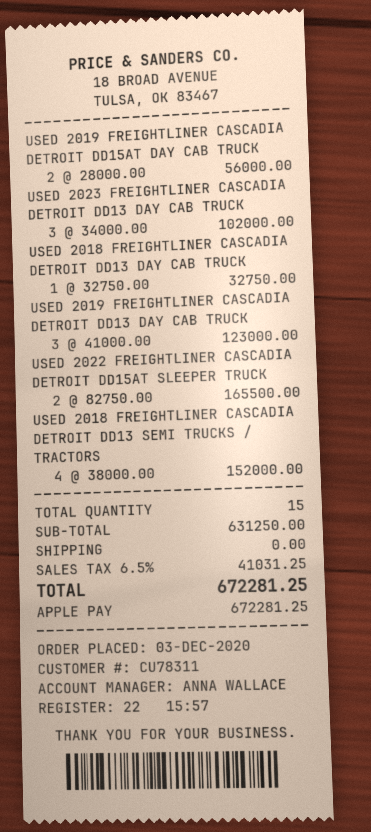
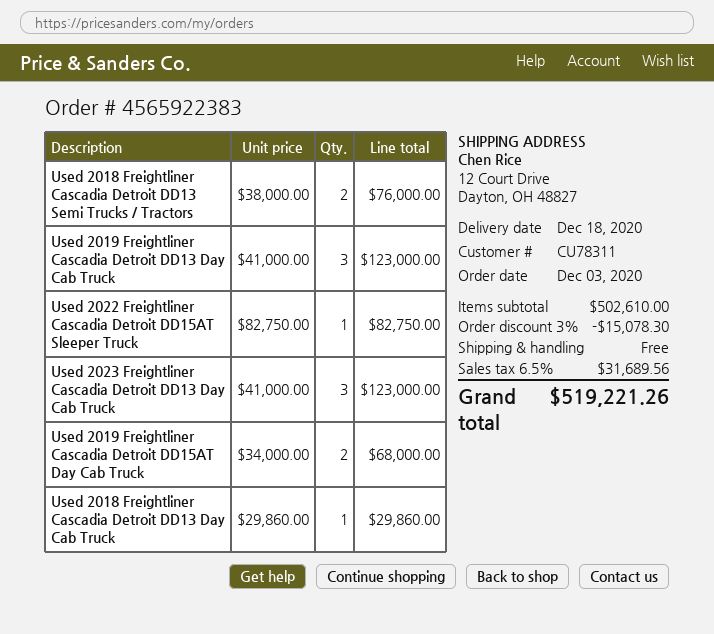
USED 2019 FREIGHTLINER CASCADIA DETROIT DD15AT DAY CAB TRUCK: 2 x 28000.00 = 56000.00 -> 2 x 34000.00 = 68000.00
USED 2023 FREIGHTLINER CASCADIA DETROIT DD13 DAY CAB TRUCK: 3 x 34000.00 = 102000.00 -> 3 x 41000.00 = 123000.00
USED 2018 FREIGHTLINER CASCADIA DETROIT DD13 DAY CAB TRUCK: 1 x 32750.00 = 32750.00 -> 1 x 29860.00 = 29860.00
USED 2022 FREIGHTLINER CASCADIA DETROIT DD15AT SLEEPER TRUCK: 2 x 82750.00 = 165500.00 -> 1 x 82750.00 = 82750.00
USED 2018 FREIGHTLINER CASCADIA DETROIT DD13 SEMI TRUCKS / TRACTORS: 4 x 38000.00 = 152000.00 -> 2 x 38000.00 = 76000.00
subtotal: 631250.00 -> 502610.00
discount: none -> 3% = 15078.30
tax: 6.5% = 41031.25 -> 6.5% = 31689.56
total: 672281.25 -> 519221.26

